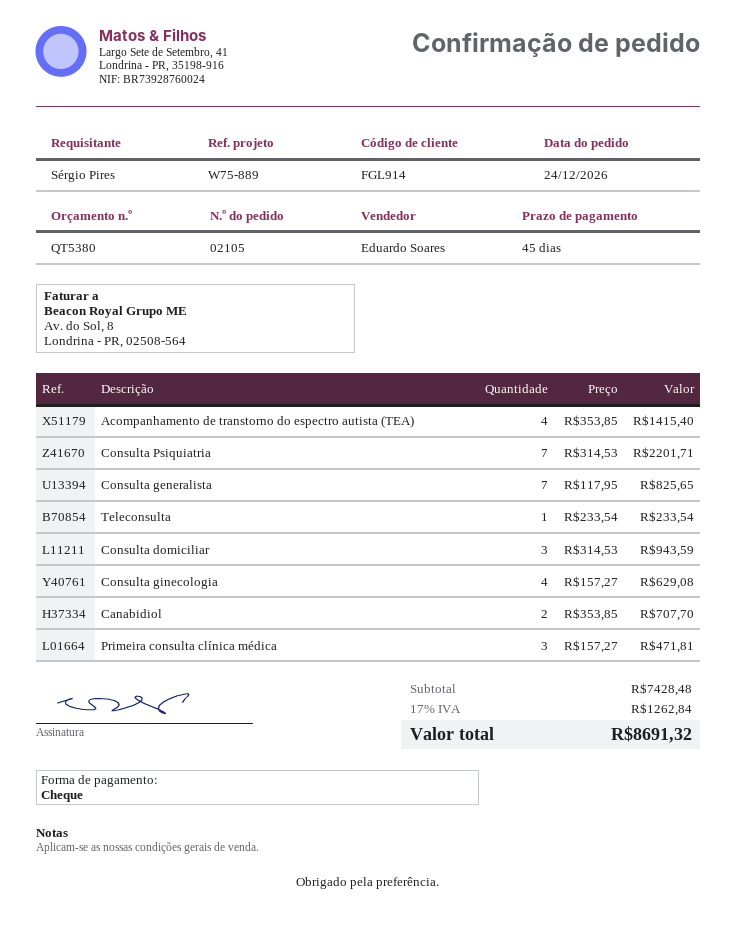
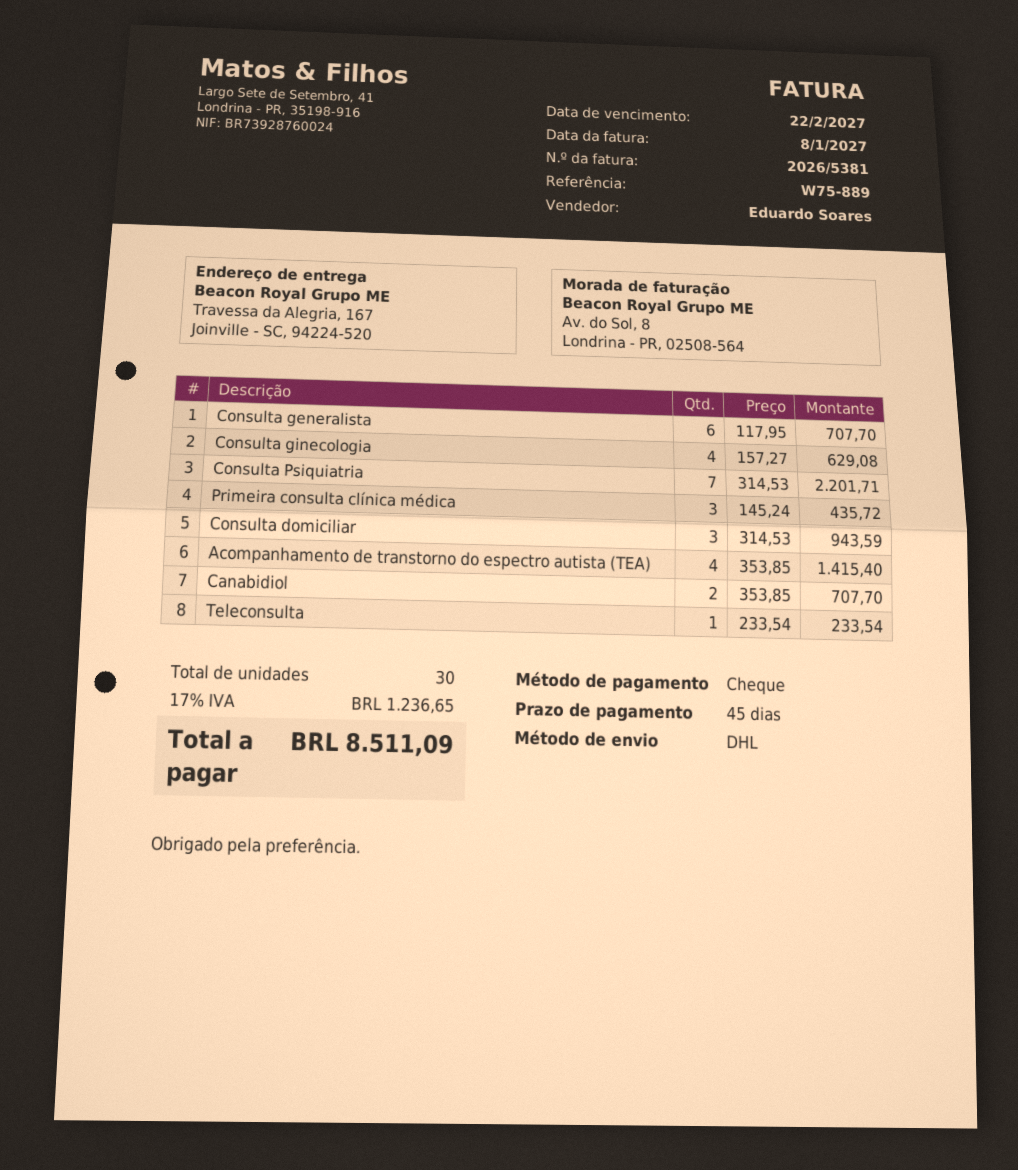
Consulta generalista: 7 x 117.95 = 825.65 -> 6 x 117.95 = 707.70
Primeira consulta clínica médica: 3 x 157.27 = 471.81 -> 3 x 145.24 = 435.72
tax: 17% = 1262.84 -> 17% = 1236.65
total: 8691.32 -> 8511.09

